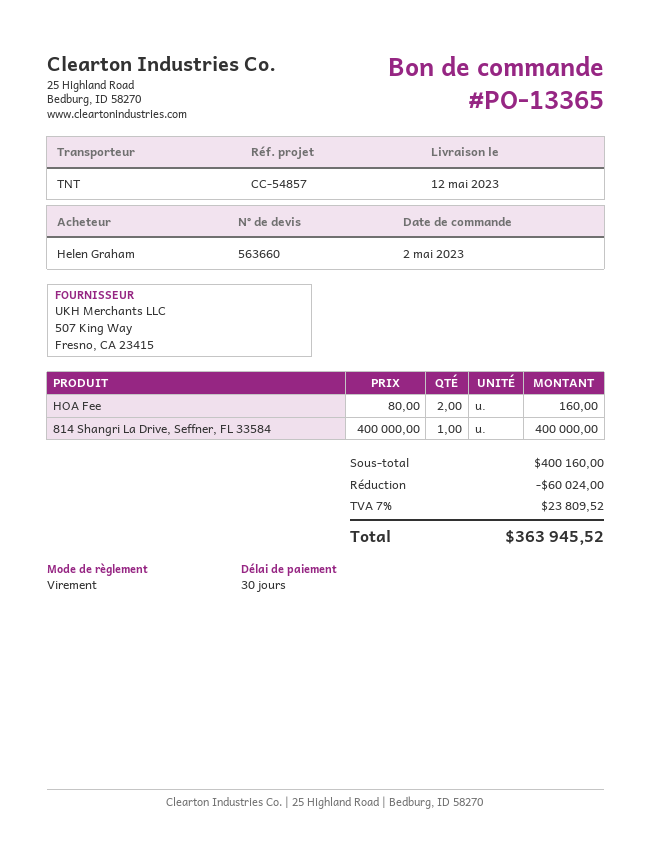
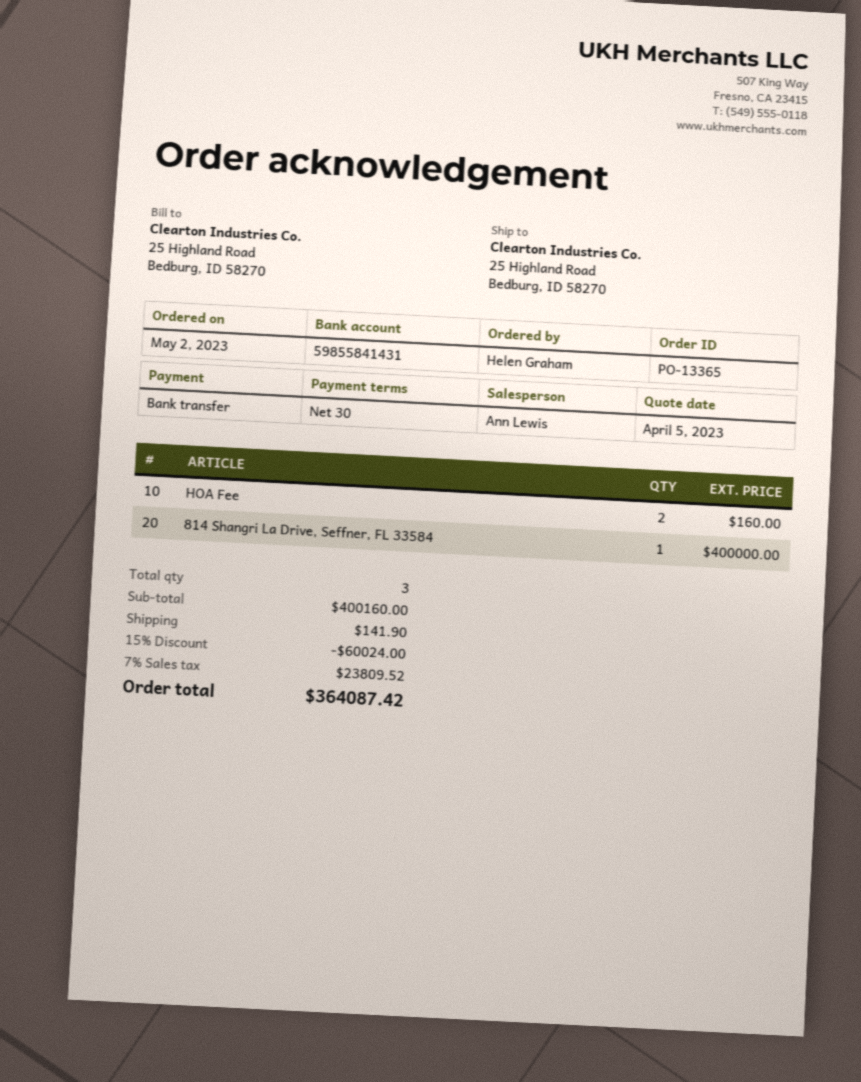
shipping: none -> 141.90
total: 363945.52 -> 364087.42

